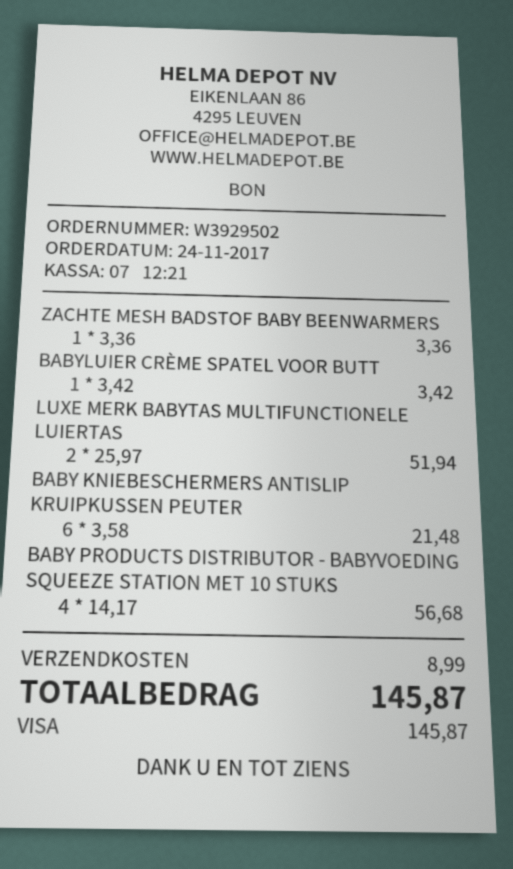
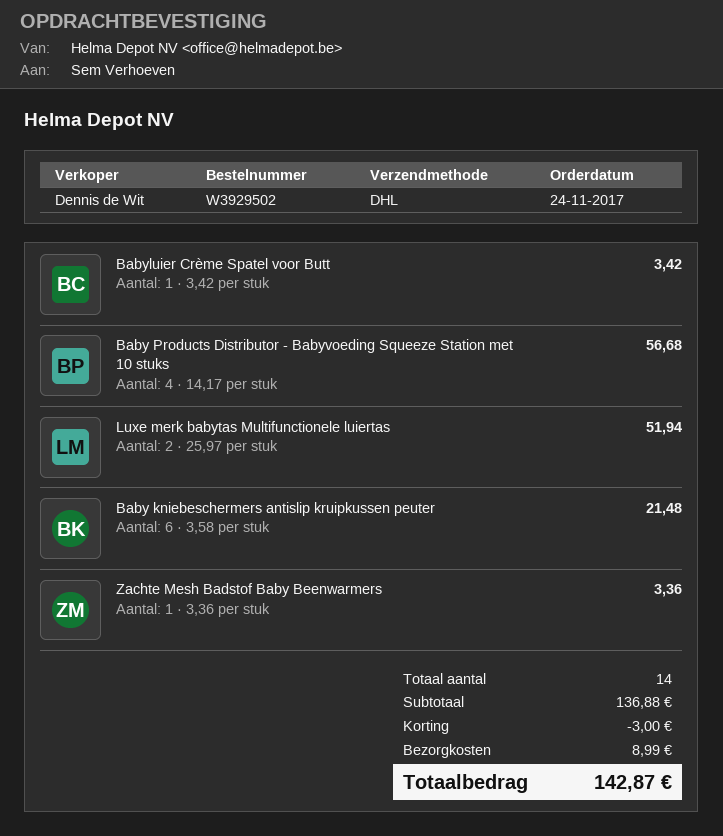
discount: none -> 3.00
total: 145.87 -> 142.87

